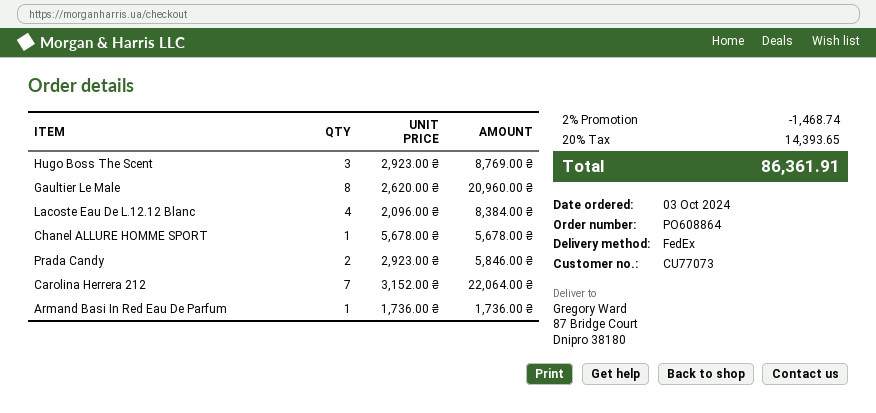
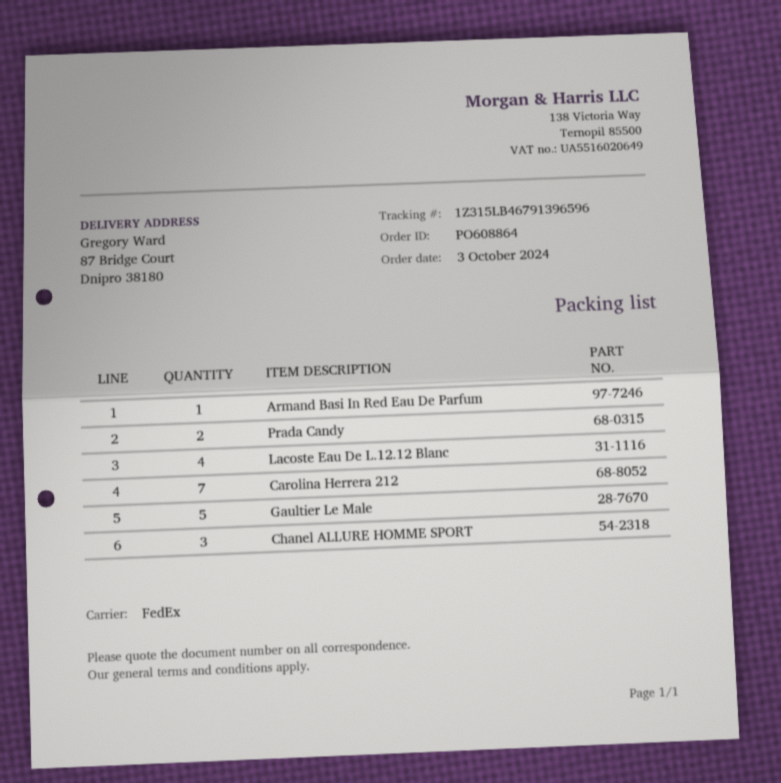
Hugo Boss The Scent: 3 -> none
Gaultier Le Male: 8 -> 5
Chanel ALLURE HOMME SPORT: 1 -> 3

